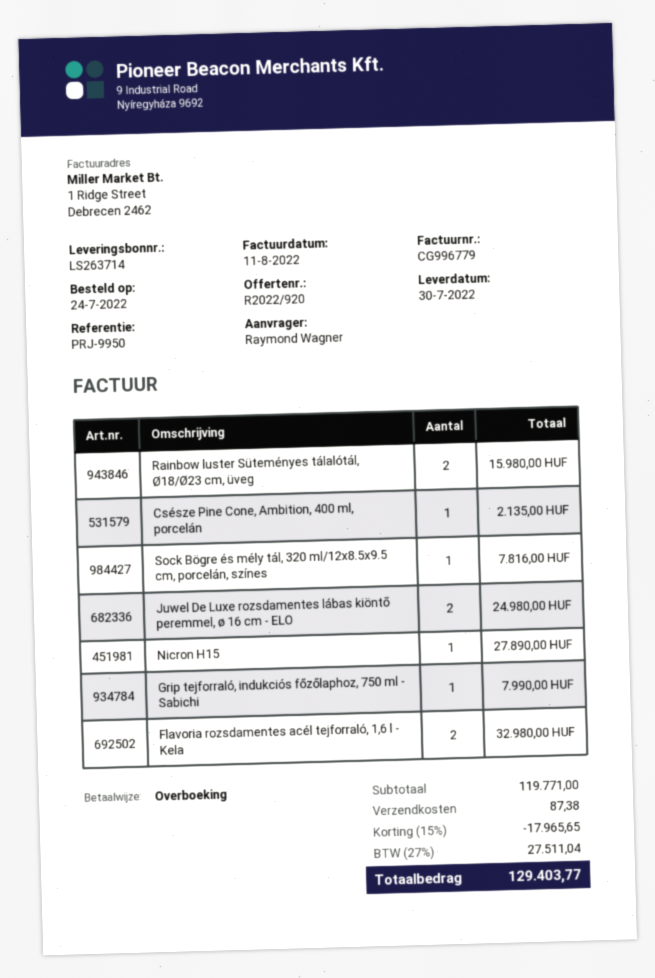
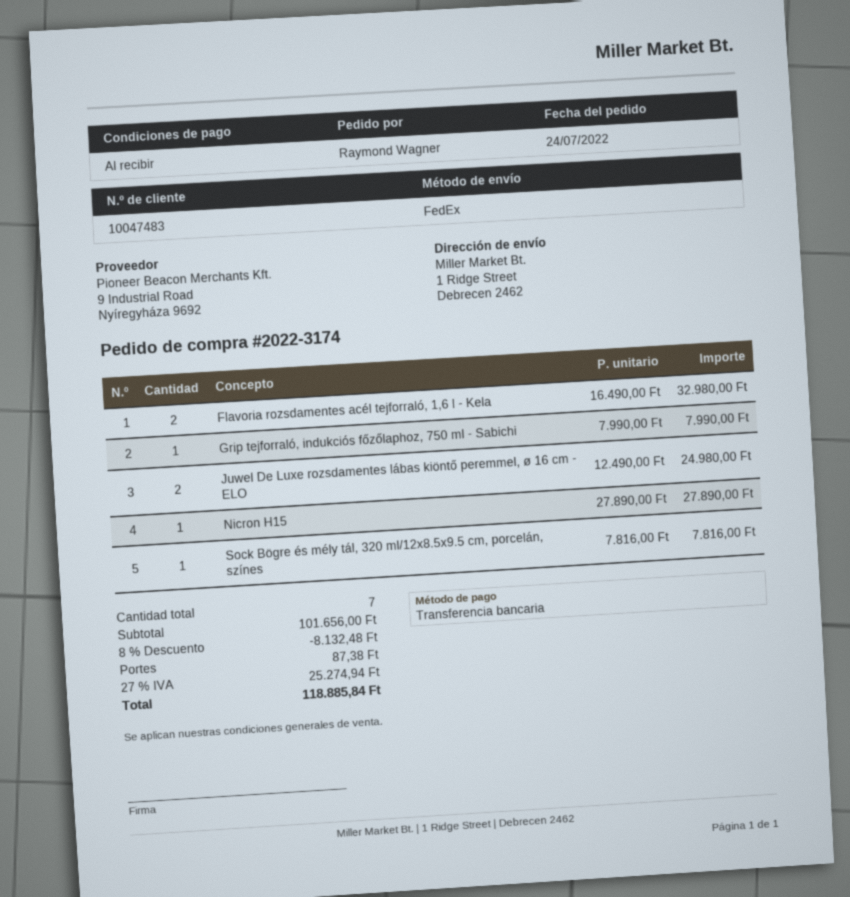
Rainbow luster Süteményes tálalótál, Ø18/Ø23 cm, üveg: 2 for 15980.00 -> none
Csésze Pine Cone, Ambition, 400 ml, porcelán: 1 for 2135.00 -> none
subtotal: 119771.00 -> 101656.00
discount: 15% = 17965.65 -> 8% = 8132.48
tax: 27% = 27511.04 -> 27% = 25274.94
total: 129403.77 -> 118885.84

